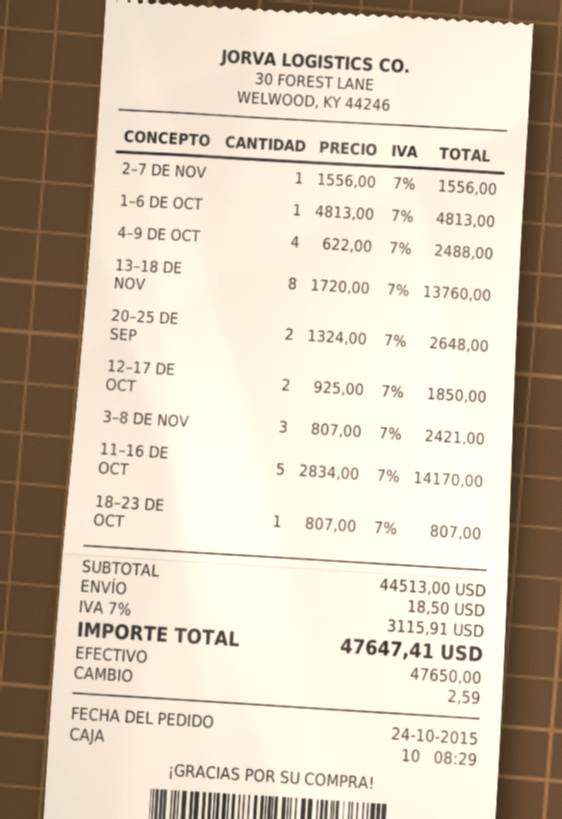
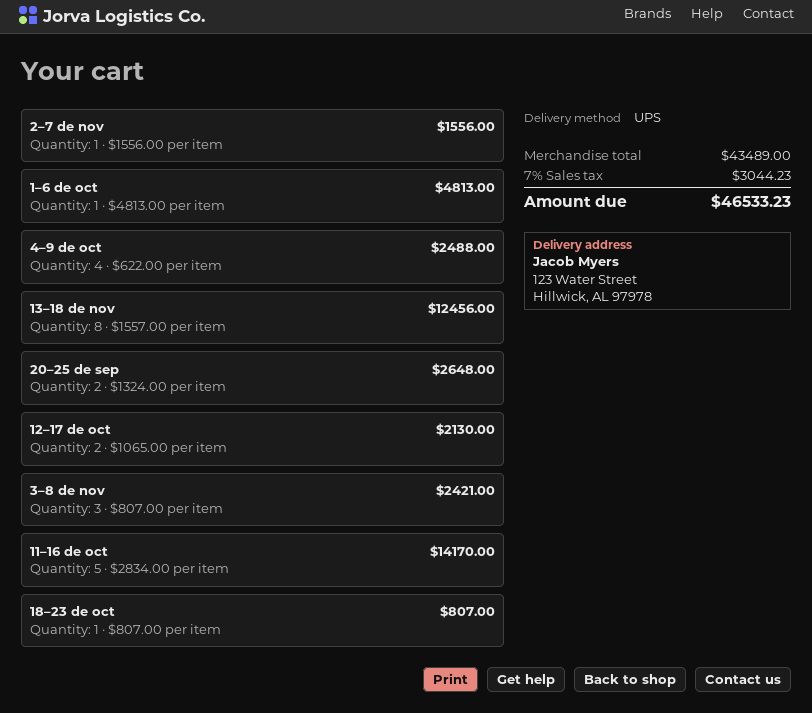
13–18 DE NOV: 8 x 1720.00 = 13760.00 -> 8 x 1557.00 = 12456.00
12–17 DE OCT: 2 x 925.00 = 1850.00 -> 2 x 1065.00 = 2130.00
subtotal: 44513.00 -> 43489.00
shipping: 18.50 -> none
tax: 7% = 3115.91 -> 7% = 3044.23
total: 47647.41 -> 46533.23

